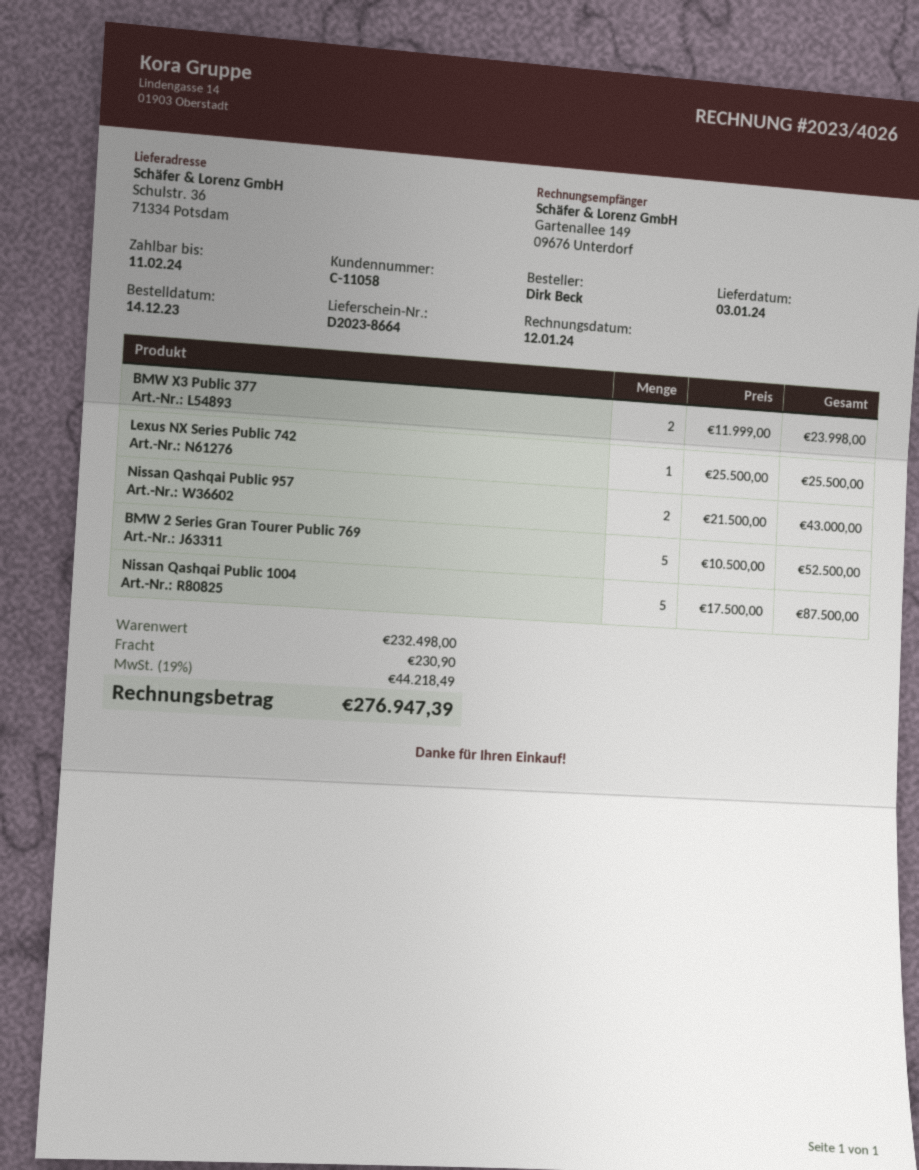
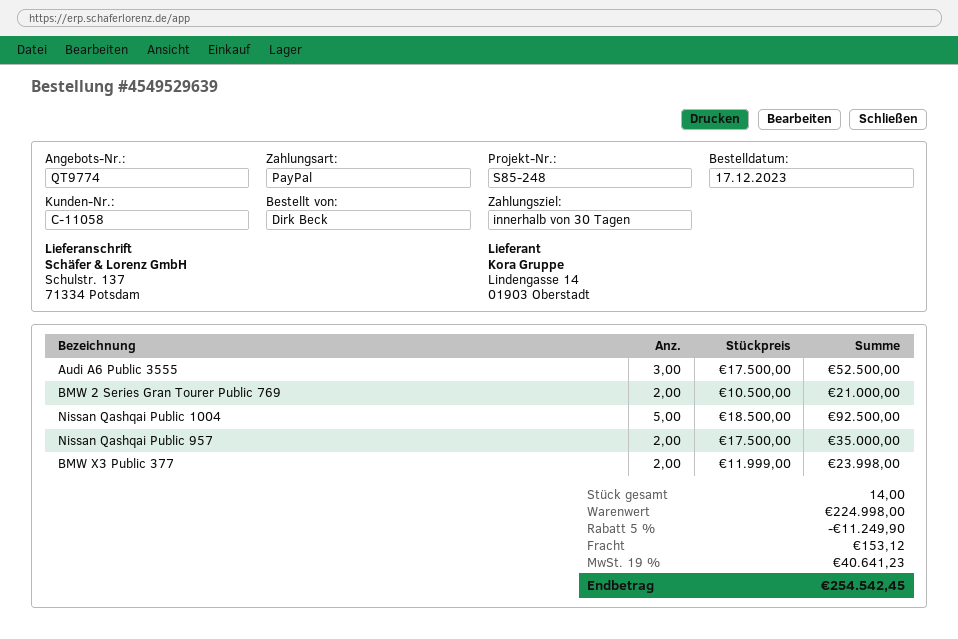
order date: 2023-12-14 -> 2023-12-17
ship to: Schulstr. 36, 71334 Potsdam -> Schulstr. 137, 71334 Potsdam
Lexus NX Series Public 742: 1 x 25500.00 = 25500.00 -> none
Nissan Qashqai Public 957: 2 x 21500.00 = 43000.00 -> 2 x 17500.00 = 35000.00
BMW 2 Series Gran Tourer Public 769: 5 x 10500.00 = 52500.00 -> 2 x 10500.00 = 21000.00
Nissan Qashqai Public 1004: 5 x 17500.00 = 87500.00 -> 5 x 18500.00 = 92500.00
Audi A6 Public 3555: none -> 3 x 17500.00 = 52500.00
subtotal: 232498.00 -> 224998.00
discount: none -> 5% = 11249.90
shipping: 230.90 -> 153.12
tax: 19% = 44218.49 -> 19% = 40641.23
total: 276947.39 -> 254542.45

